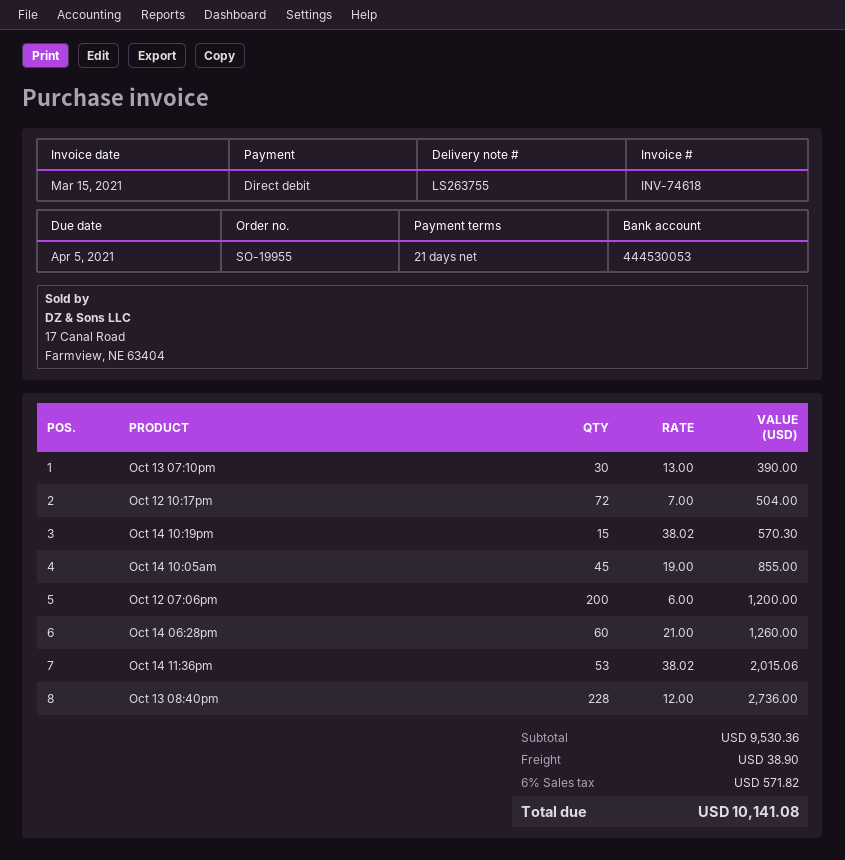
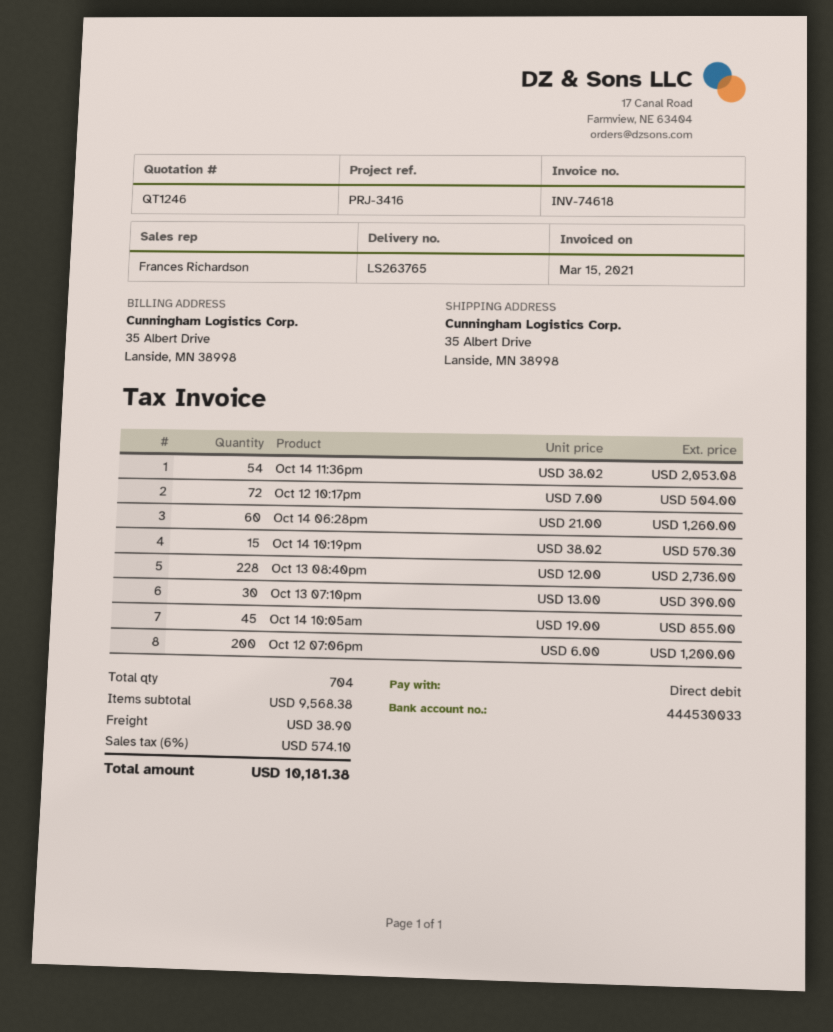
delivery note number: LS263755 -> LS263765
bank account: 444530053 -> 444530033
Oct 14 11:36pm: 53 x 38.02 = 2015.06 -> 54 x 38.02 = 2053.08
subtotal: 9530.36 -> 9568.38
tax: 6% = 571.82 -> 6% = 574.10
total: 10141.08 -> 10181.38

